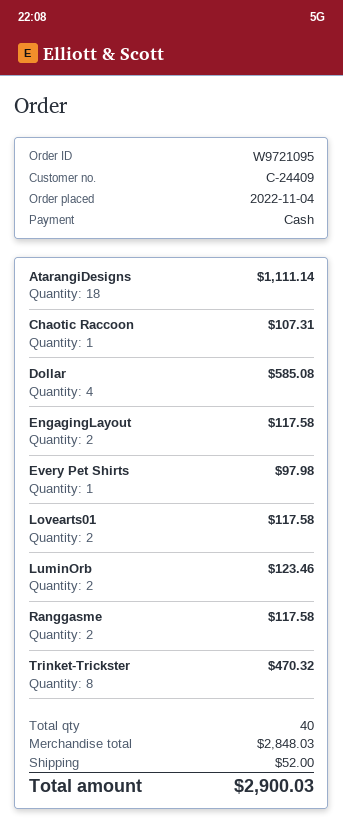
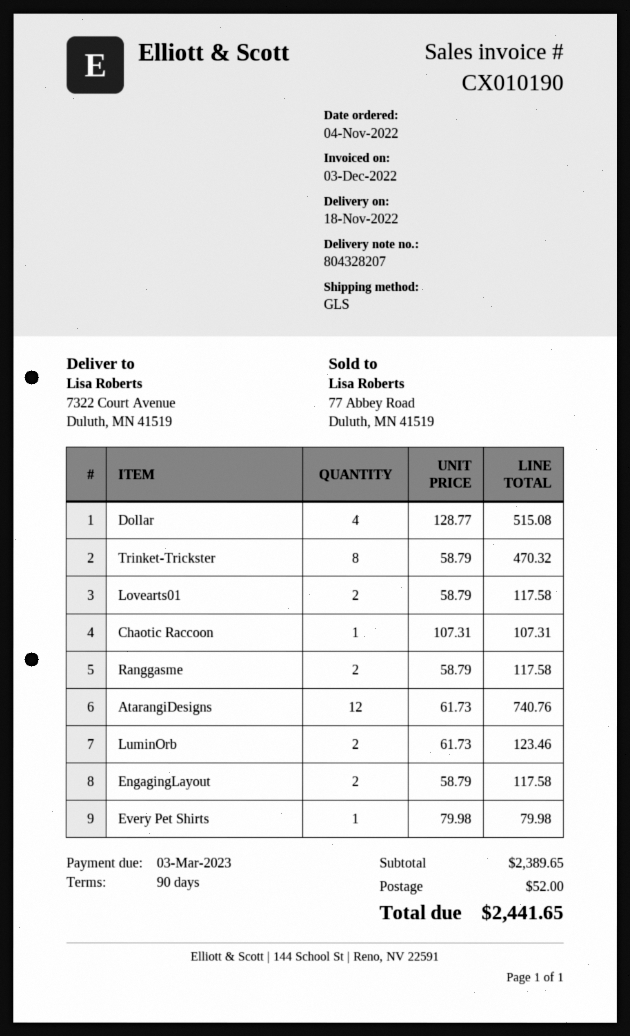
AtarangiDesigns: 18 for 1111.14 -> 12 for 740.76
Dollar: 4 for 585.08 -> 4 for 515.08
Every Pet Shirts: 1 for 97.98 -> 1 for 79.98
subtotal: 2848.03 -> 2389.65
total: 2900.03 -> 2441.65

